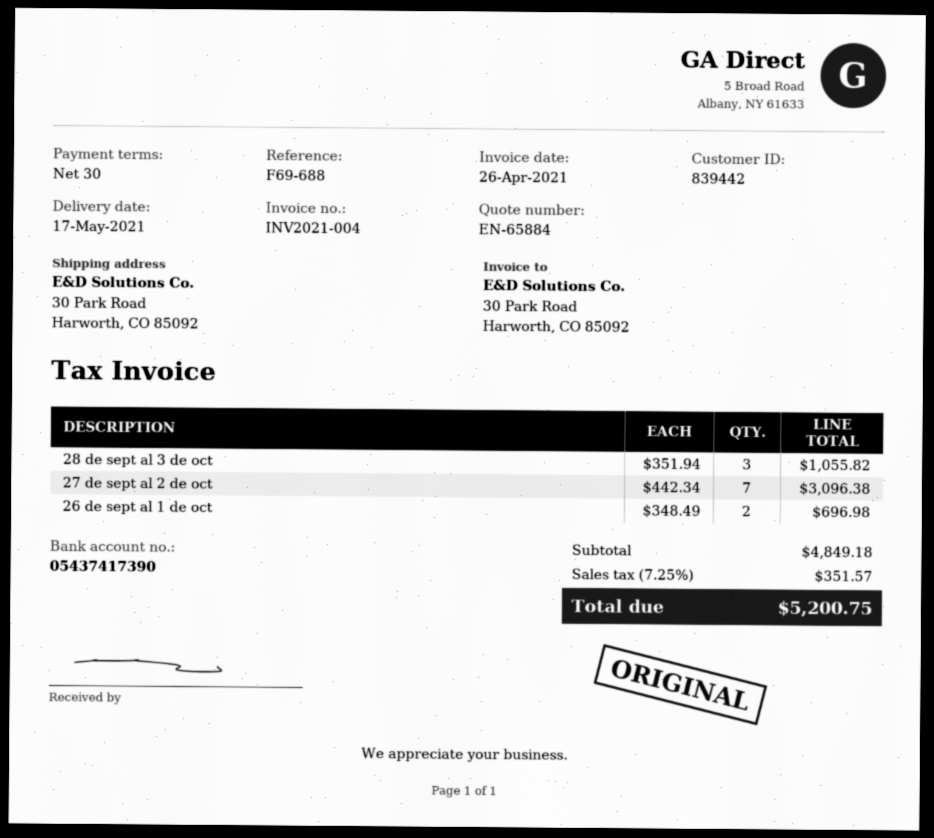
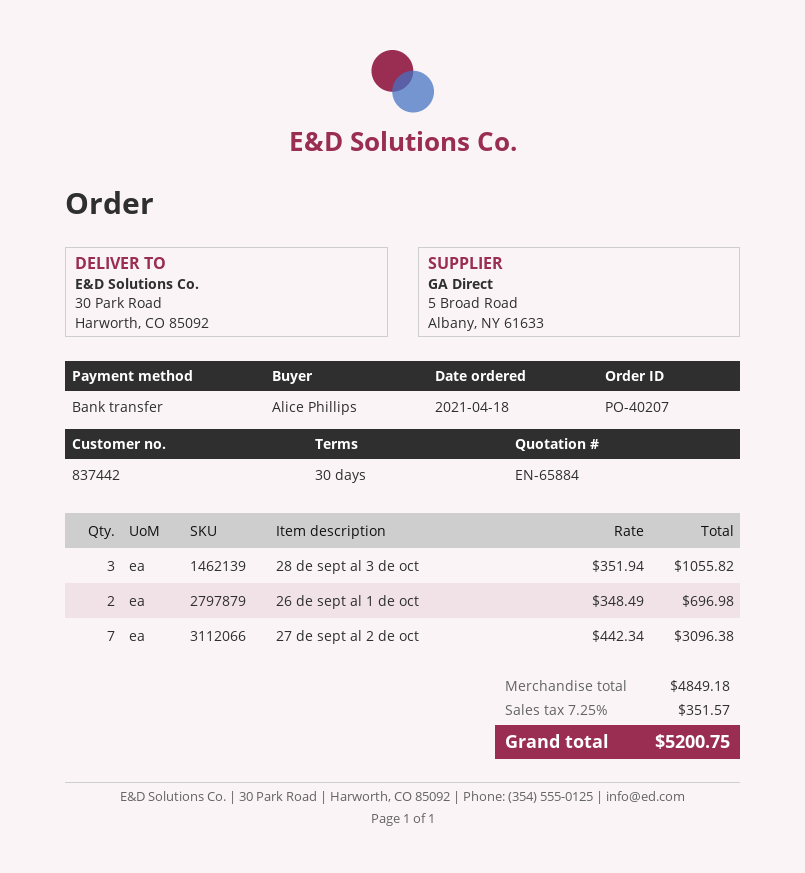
customer number: 839442 -> 837442

